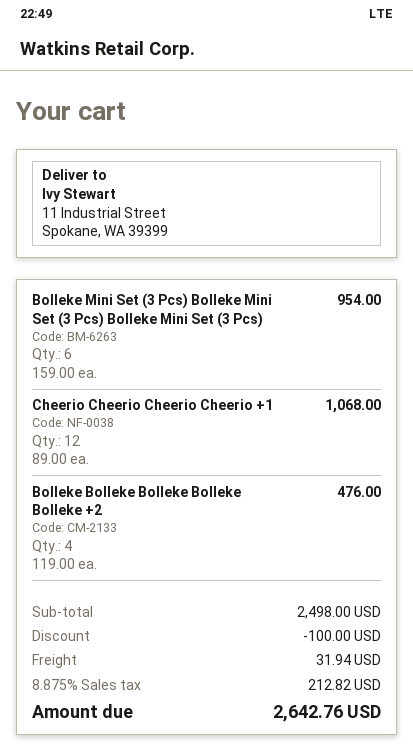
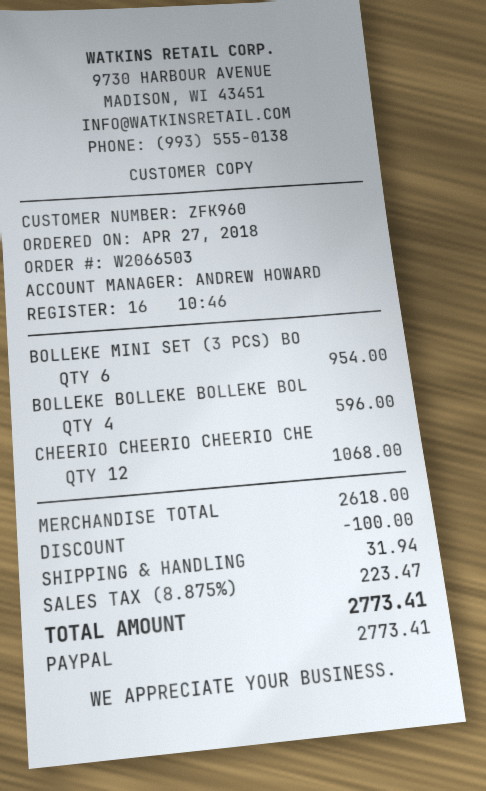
Bolleke Bolleke Bolleke Bolleke Bolleke +2: 4 for 476.00 -> 4 for 596.00
subtotal: 2498.00 -> 2618.00
tax: 8.875% = 212.82 -> 8.875% = 223.47
total: 2642.76 -> 2773.41

